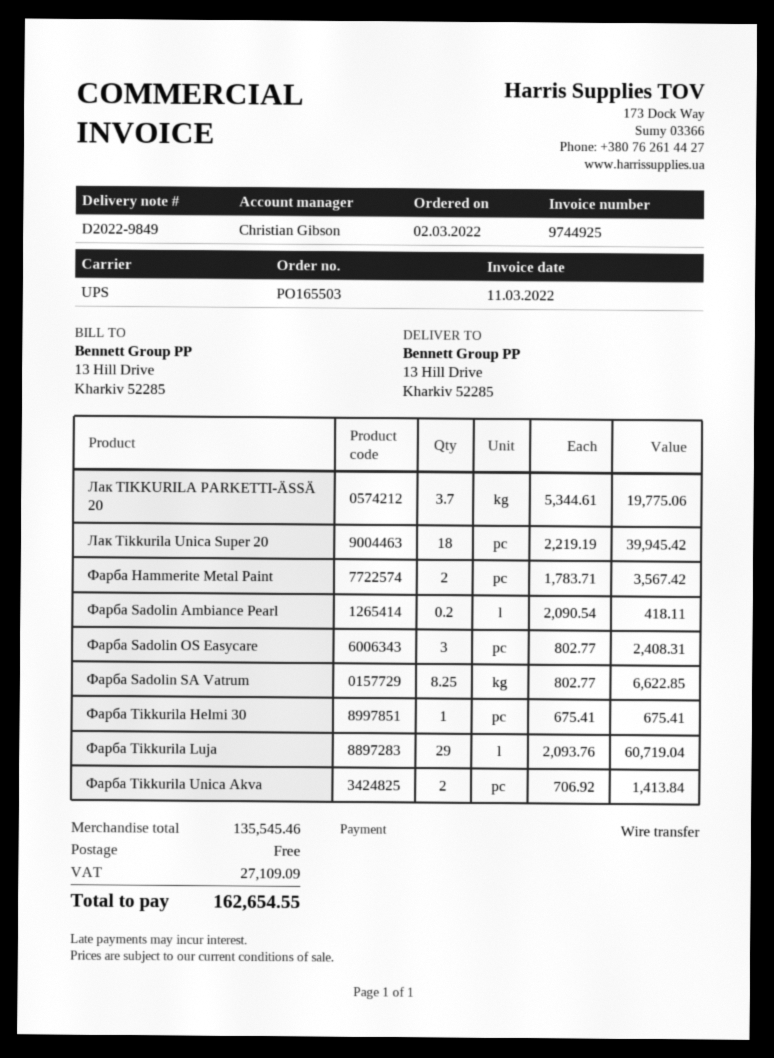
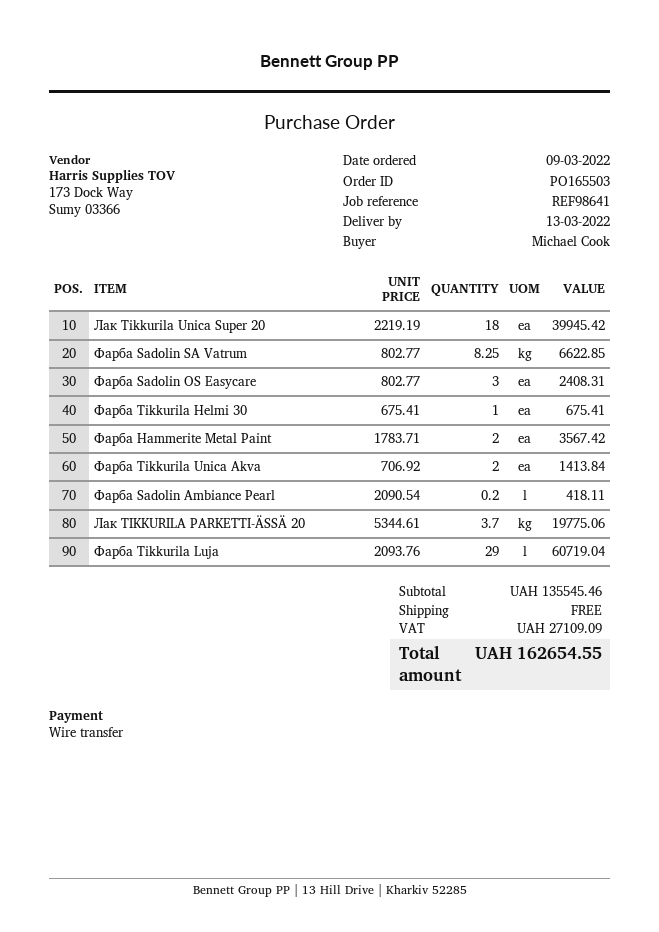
order date: 2022-03-02 -> 2022-03-09

